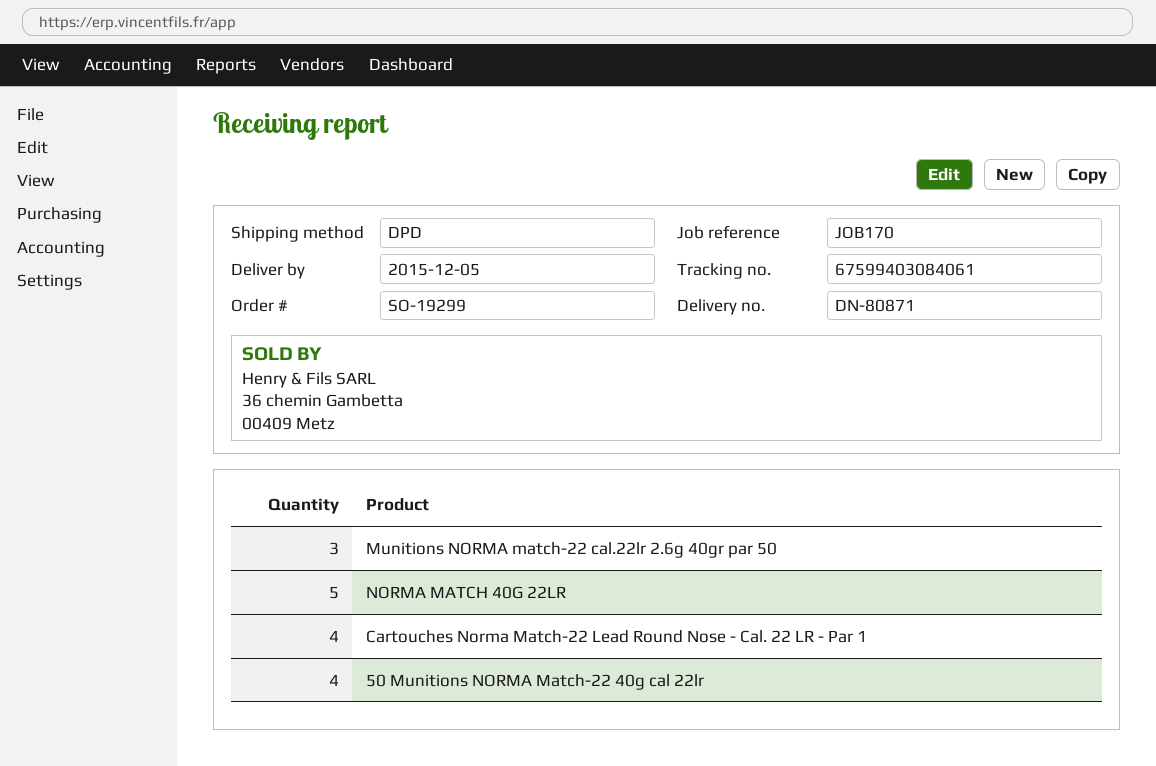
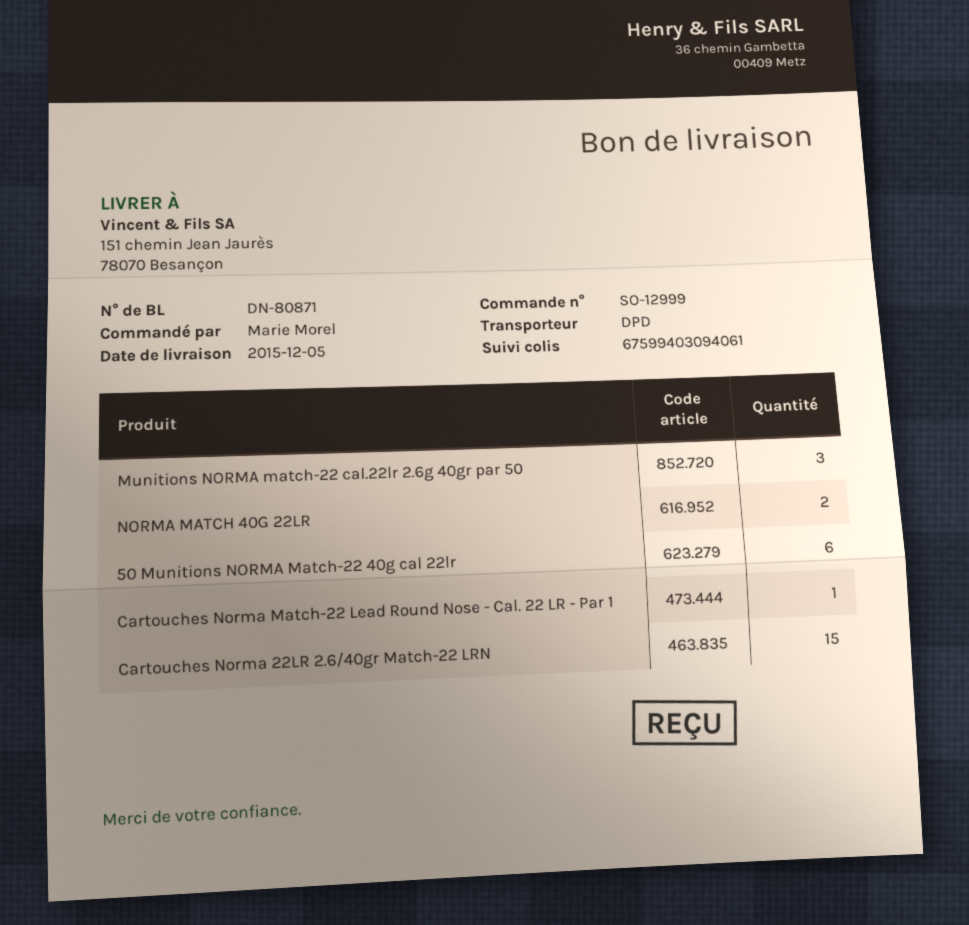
order number: SO-19299 -> SO-12999
tracking number: 67599403084061 -> 67599403094061
NORMA MATCH 40G 22LR: 5 -> 2
Cartouches Norma Match-22 Lead Round Nose - Cal. 22 LR - Par 1: 4 -> 1
50 Munitions NORMA Match-22 40g cal 22lr: 4 -> 6
Cartouches Norma 22LR 2.6/40gr Match-22 LRN: none -> 15

